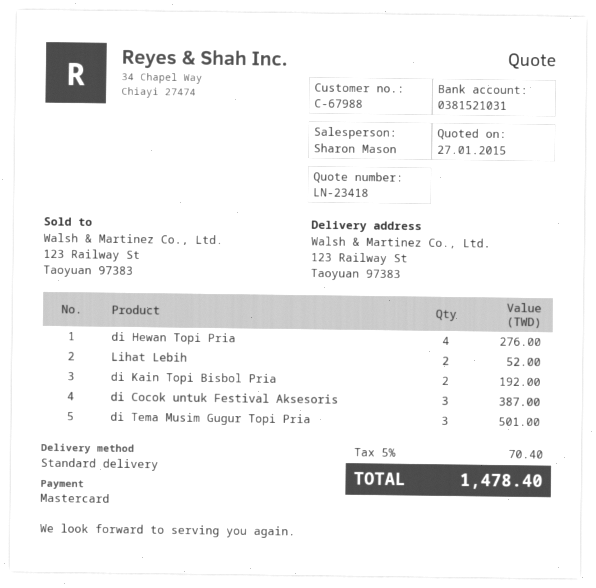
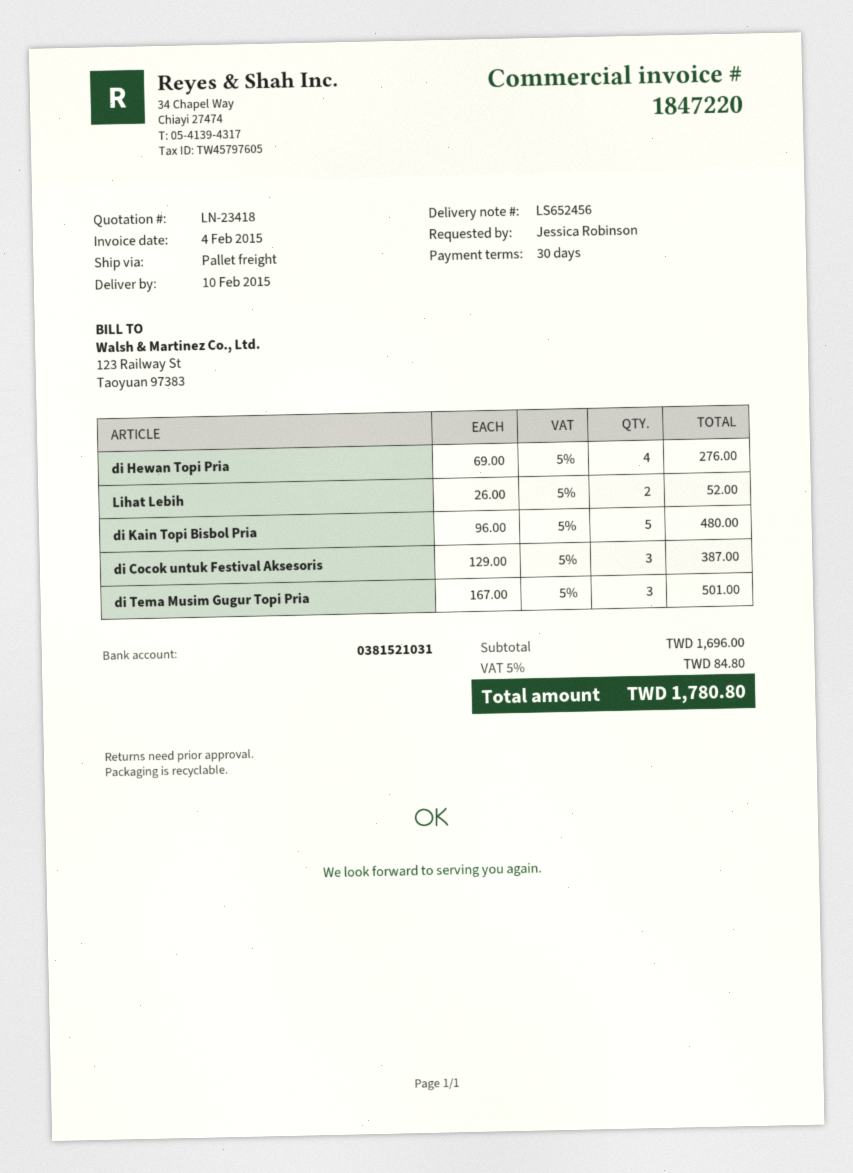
shipping method: standard -> pallet freight
di Kain Topi Bisbol Pria: 2 for 192.00 -> 5 for 480.00
tax: 5% = 70.40 -> 5% = 84.80
total: 1478.40 -> 1780.80

